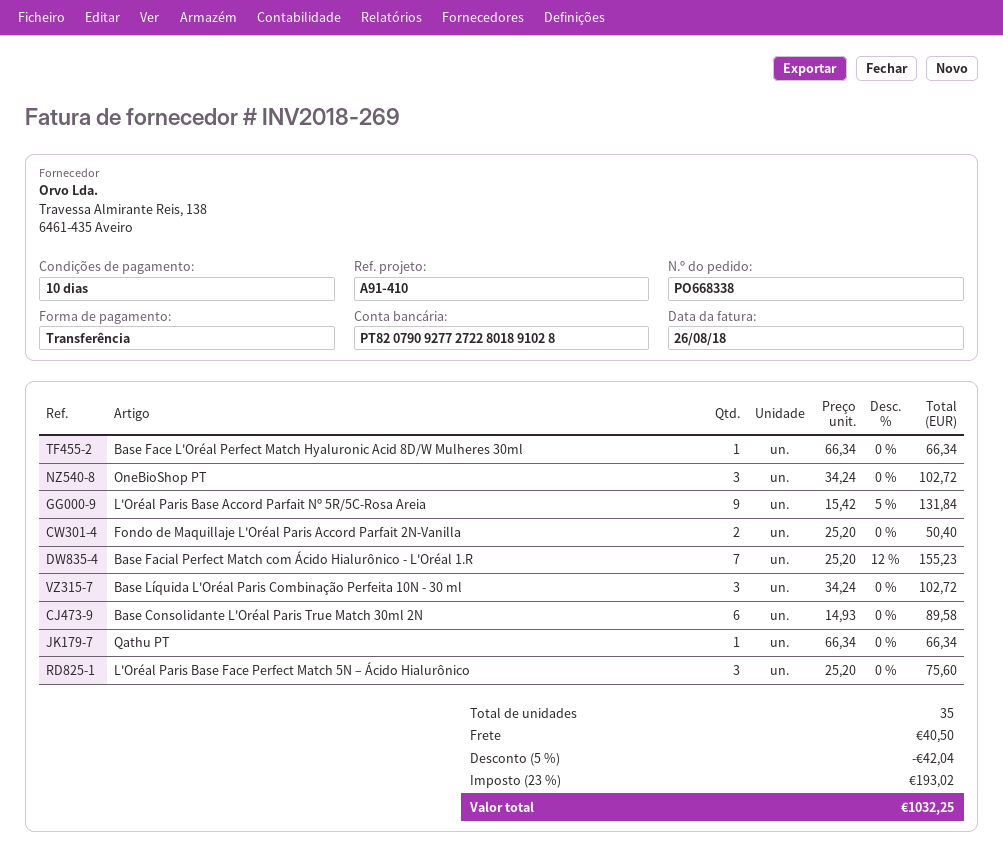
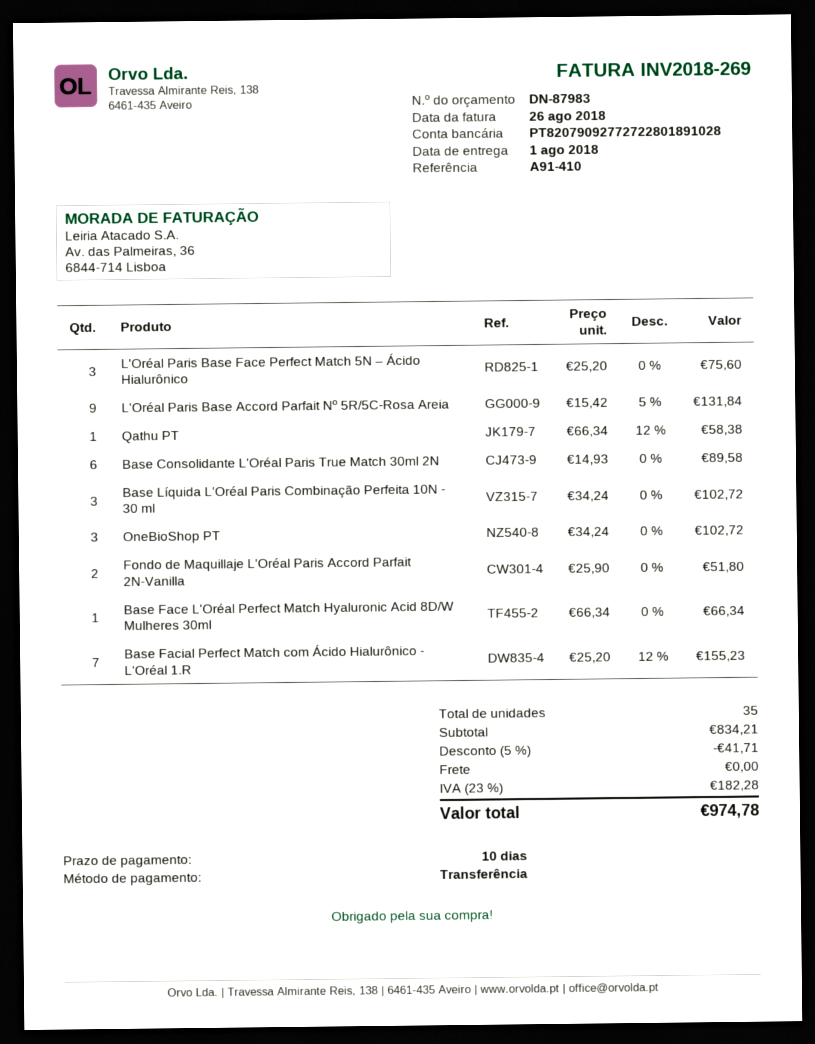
Fondo de Maquillaje L'Oréal Paris Accord Parfait 2N-Vanilla: 2 x 25.20 = 50.40 -> 2 x 25.90 = 51.80
Qathu PT: 1 x 66.34 = 66.34 -> 1 x 66.34 - 12% = 58.38
discount: 5% = 42.04 -> 5% = 41.71
shipping: 40.50 -> 0.00
tax: 23% = 193.02 -> 23% = 182.28
total: 1032.25 -> 974.78

